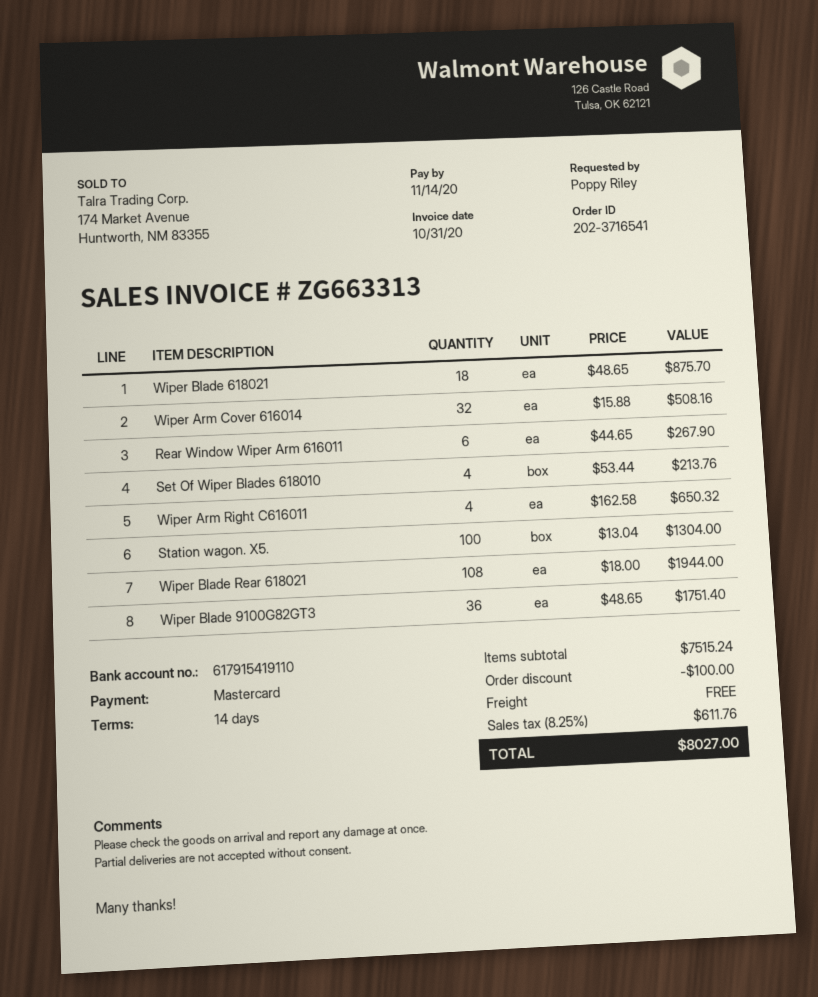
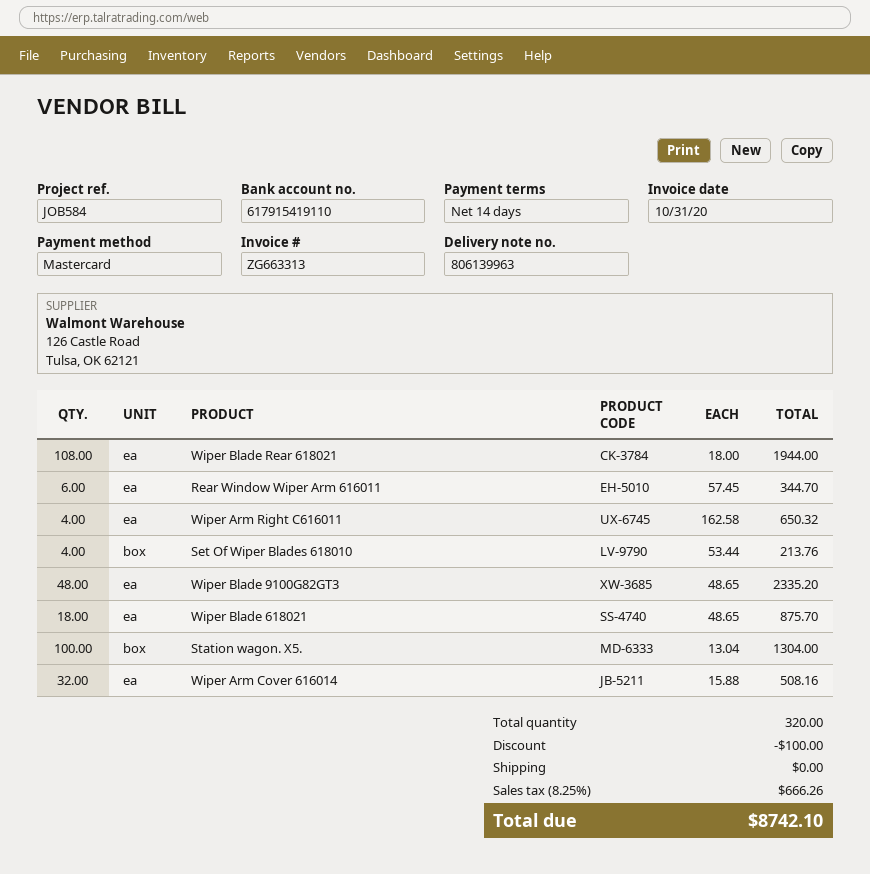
Rear Window Wiper Arm 616011: 6 x 44.65 = 267.90 -> 6 x 57.45 = 344.70
Wiper Blade 9100G82GT3: 36 x 48.65 = 1751.40 -> 48 x 48.65 = 2335.20
tax: 8.25% = 611.76 -> 8.25% = 666.26
total: 8027.00 -> 8742.10

